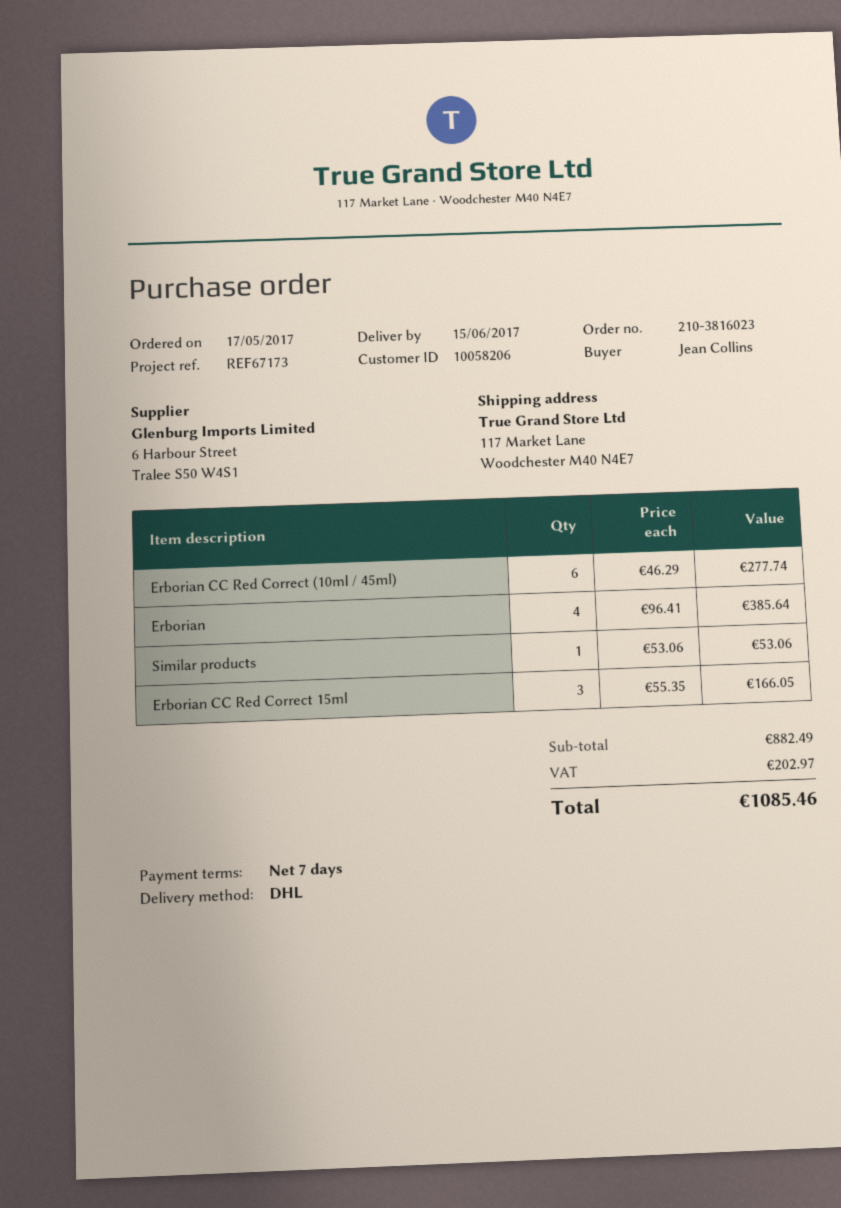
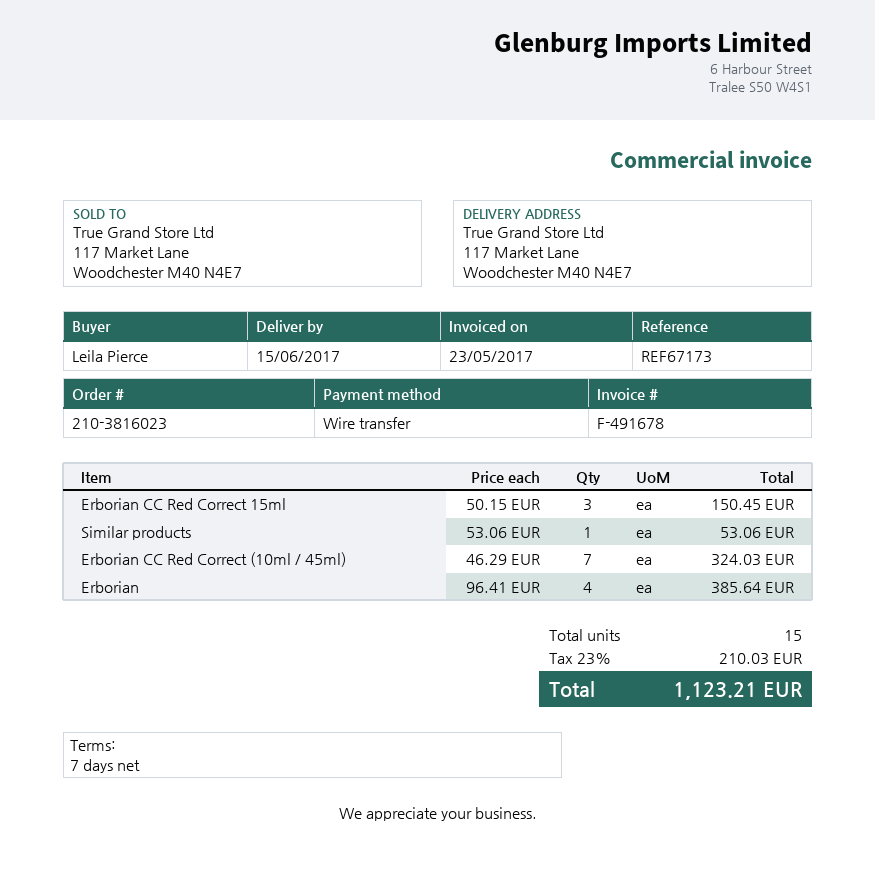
ordered by: Jean Collins -> Leila Pierce
Erborian CC Red Correct (10ml / 45ml): 6 x 46.29 = 277.74 -> 7 x 46.29 = 324.03
Erborian CC Red Correct 15ml: 3 x 55.35 = 166.05 -> 3 x 50.15 = 150.45
tax: 202.97 -> 210.03
total: 1085.46 -> 1123.21

